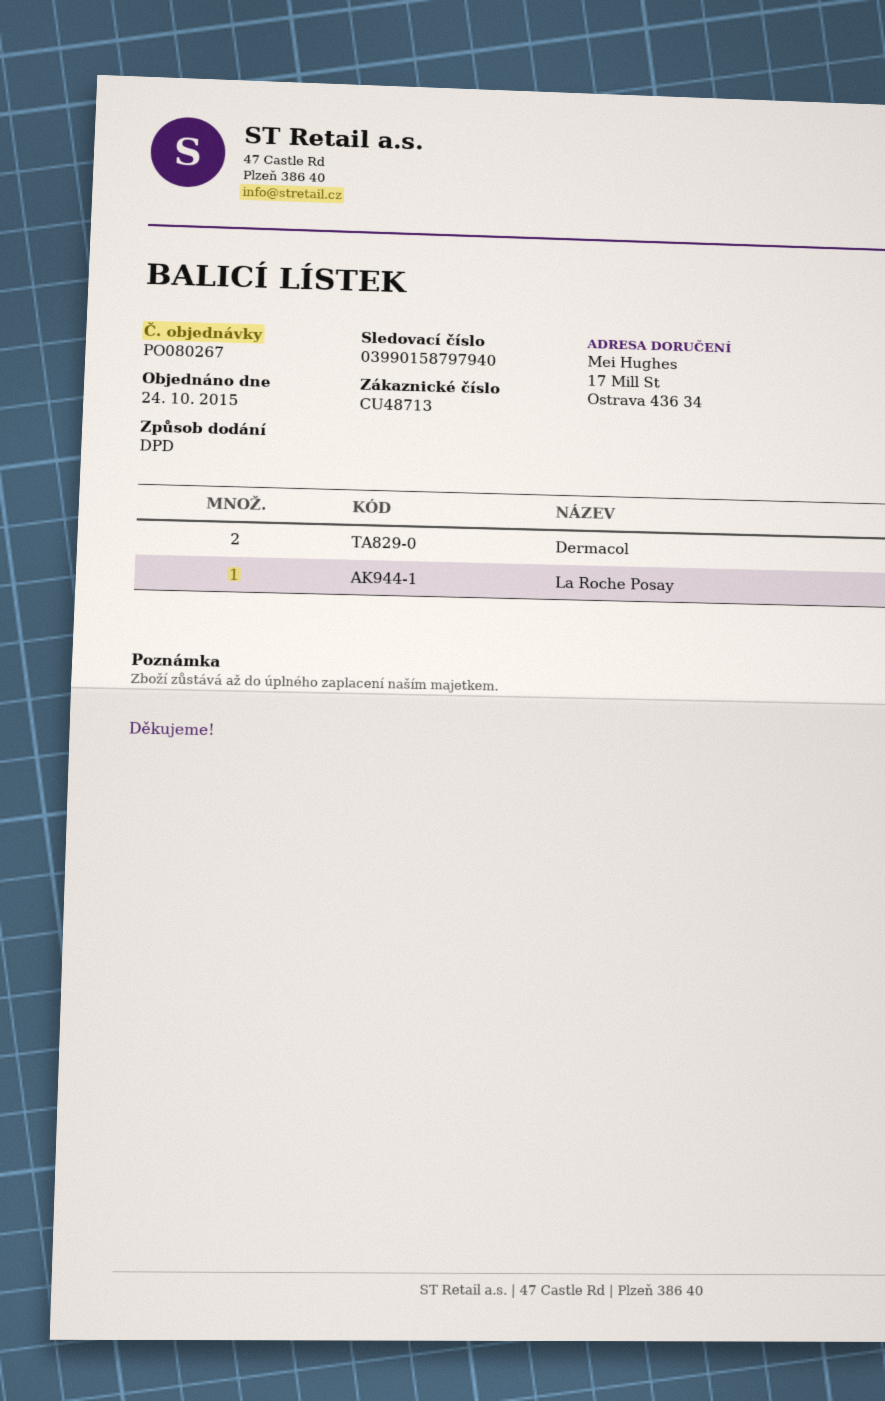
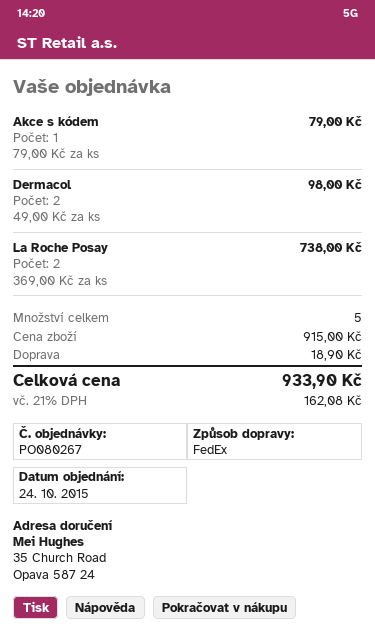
shipping method: DPD -> FedEx
ship to: 17 Mill St, Ostrava 436 34 -> 35 Church Road, Opava 587 24
La Roche Posay: 1 -> 2
Akce s kódem: none -> 1

